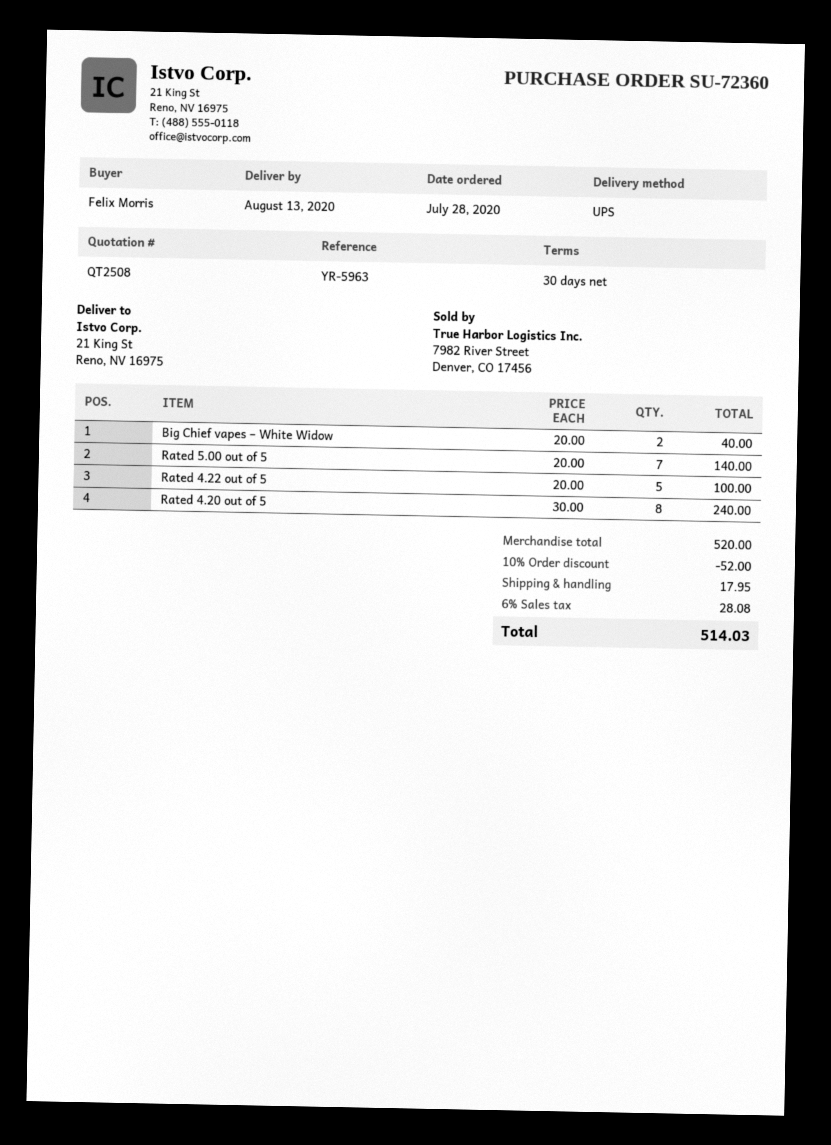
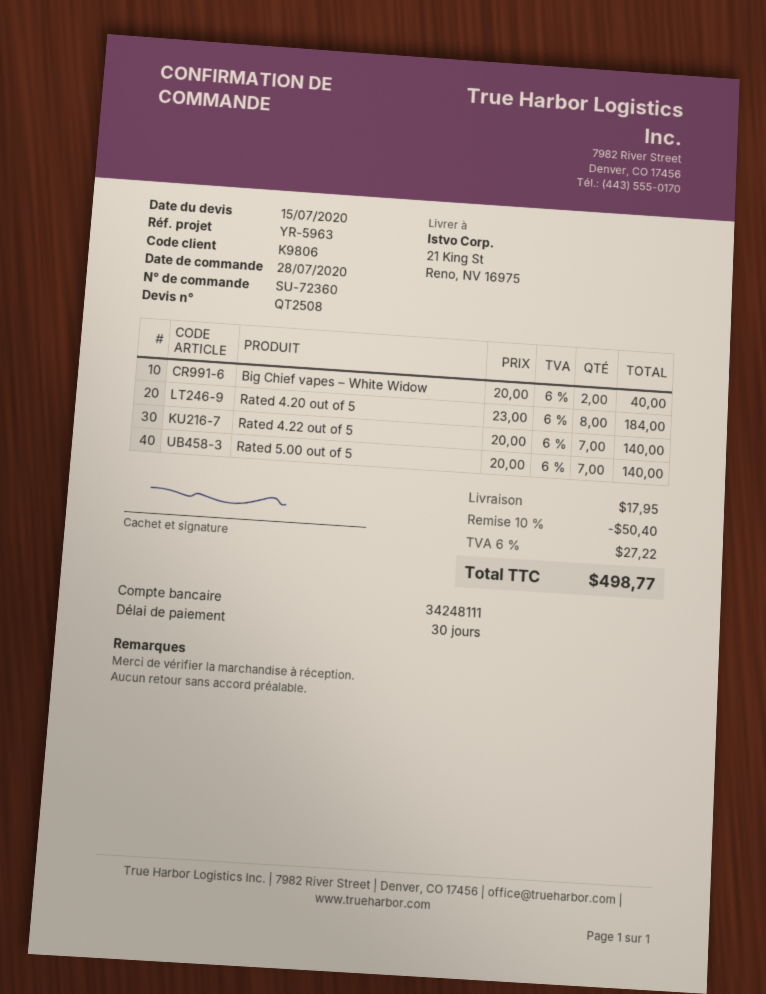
Rated 4.22 out of 5: 5 x 20.00 = 100.00 -> 7 x 20.00 = 140.00
Rated 4.20 out of 5: 8 x 30.00 = 240.00 -> 8 x 23.00 = 184.00
discount: 10% = 52.00 -> 10% = 50.40
tax: 6% = 28.08 -> 6% = 27.22
total: 514.03 -> 498.77

